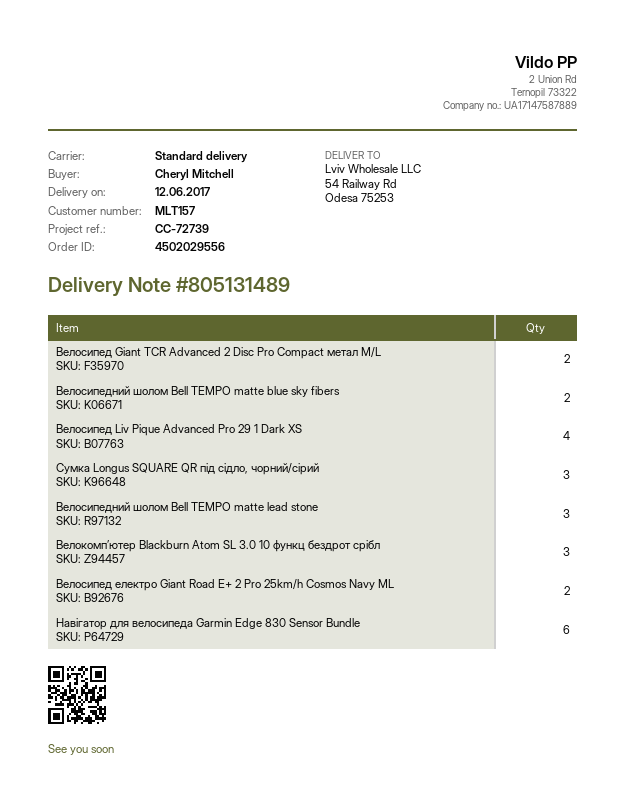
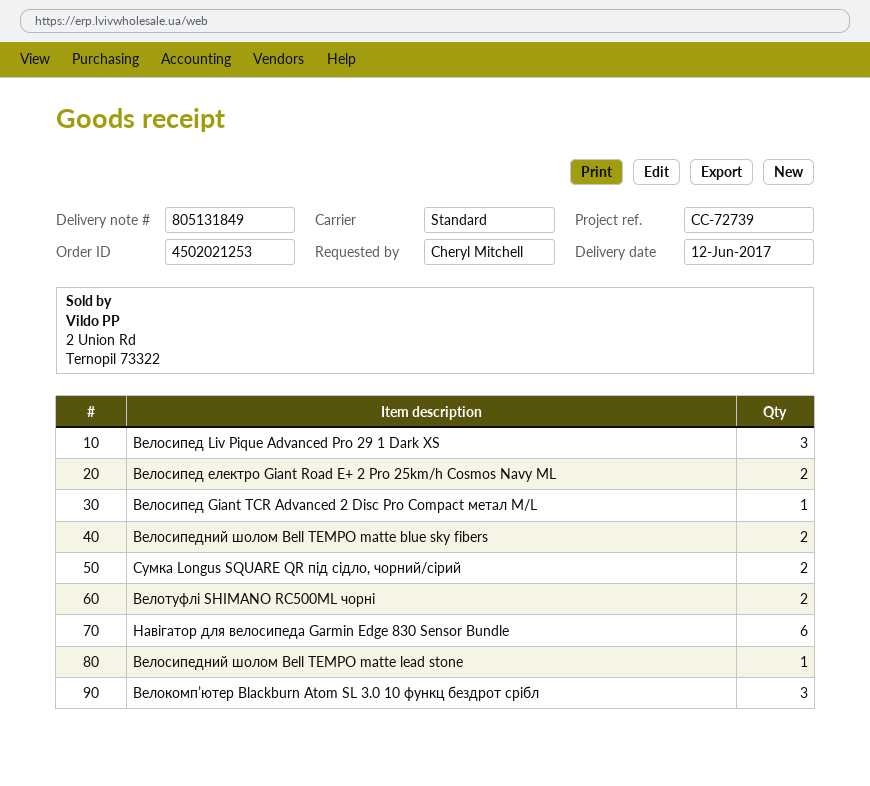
order number: 4502029556 -> 4502021253
delivery note number: 805131489 -> 805131849
Велосипед Giant TCR Advanced 2 Disc Pro Compact метал M/L: 2 -> 1
Велосипед Liv Pique Advanced Pro 29 1 Dark XS: 4 -> 3
Сумка Longus SQUARE QR під сідло, чорний/сірий: 3 -> 2
Велосипедний шолом Bell TEMPO matte lead stone: 3 -> 1
Велотуфлі SHIMANO RC500ML чорні: none -> 2

